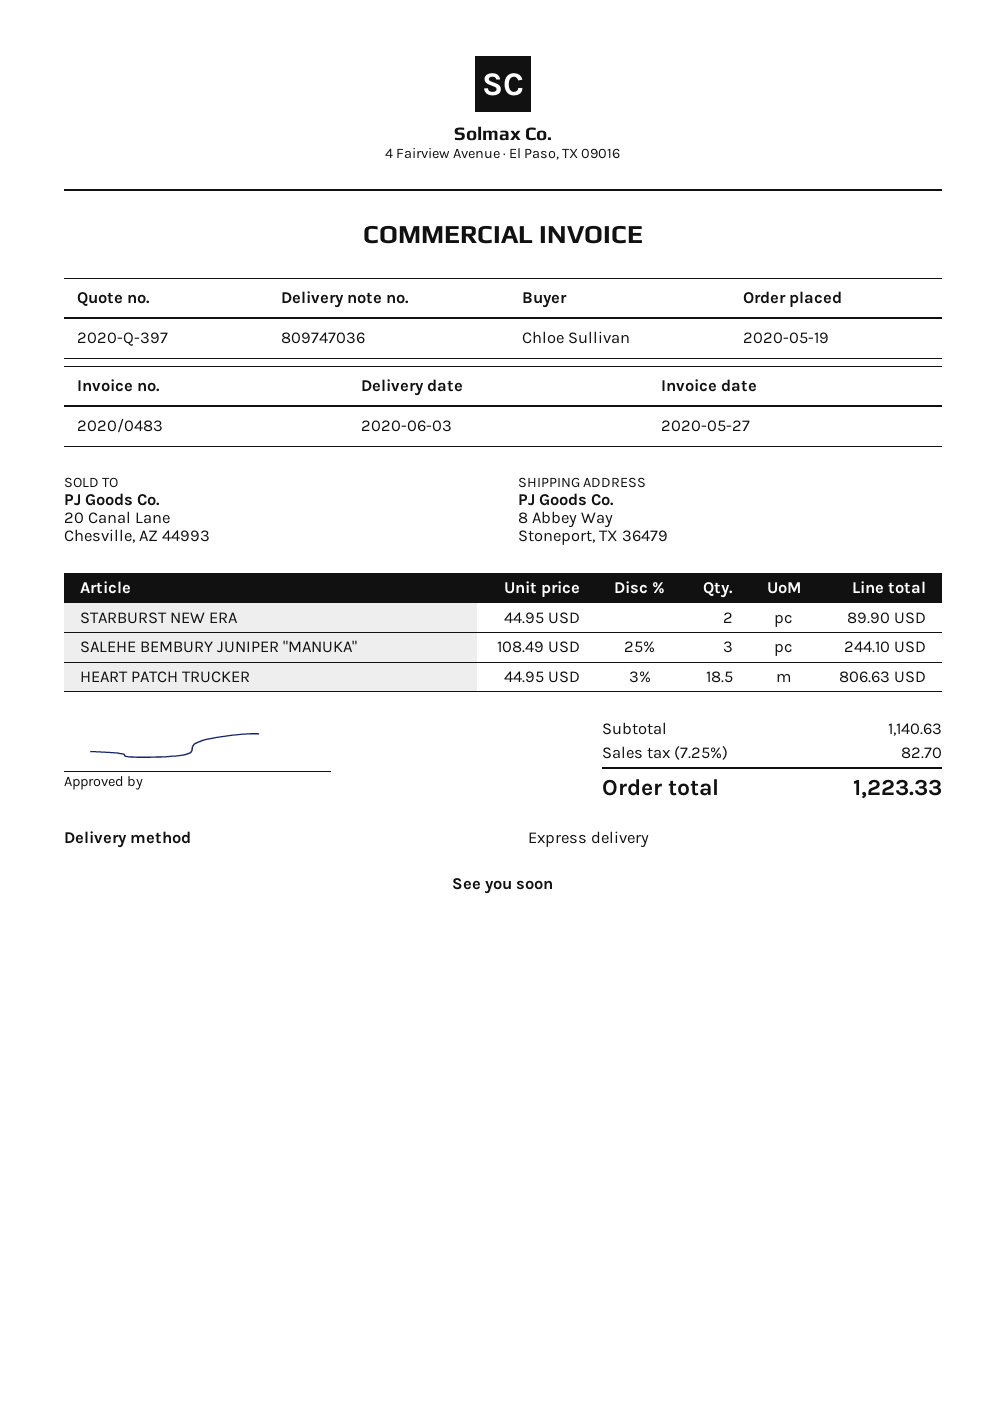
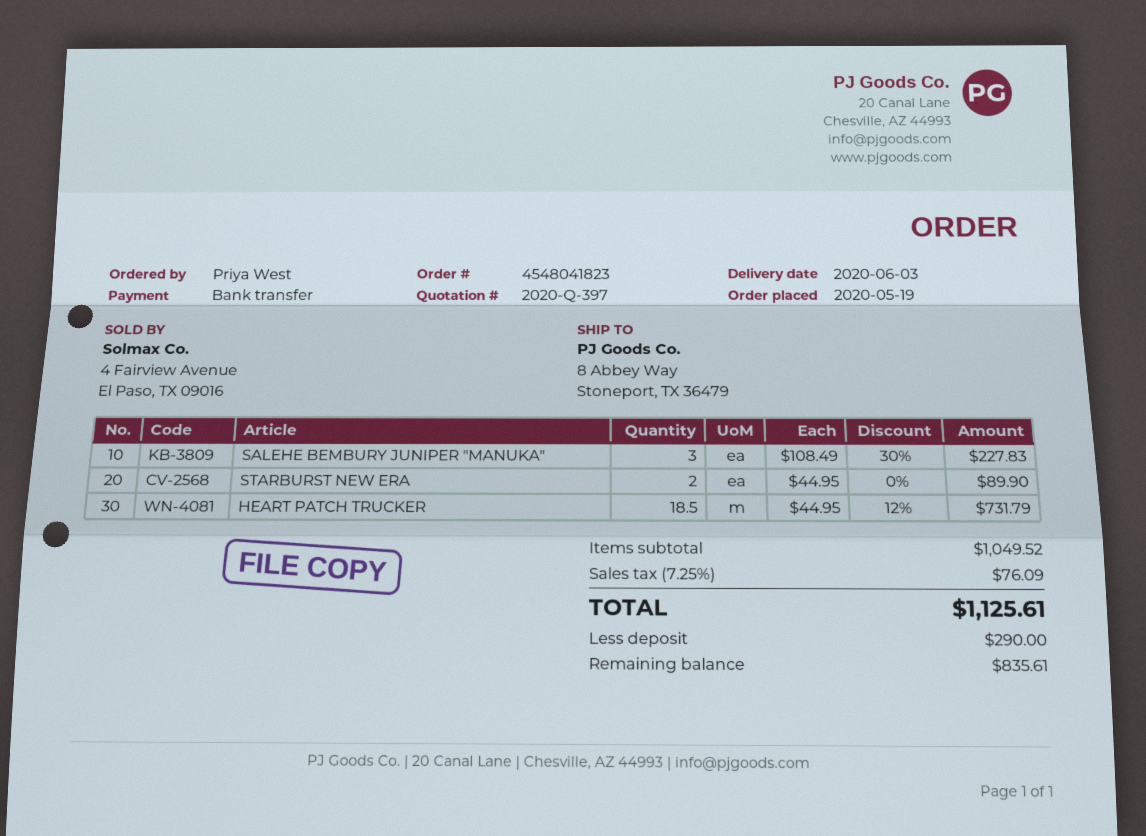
ordered by: Chloe Sullivan -> Priya West
SALEHE BEMBURY JUNIPER "MANUKA": 3 x 108.49 - 25% = 244.10 -> 3 x 108.49 - 30% = 227.83
HEART PATCH TRUCKER: 18.5 x 44.95 - 3% = 806.63 -> 18.5 x 44.95 - 12% = 731.79
subtotal: 1140.63 -> 1049.52
tax: 7.25% = 82.70 -> 7.25% = 76.09
total: 1223.33 -> 1125.61

